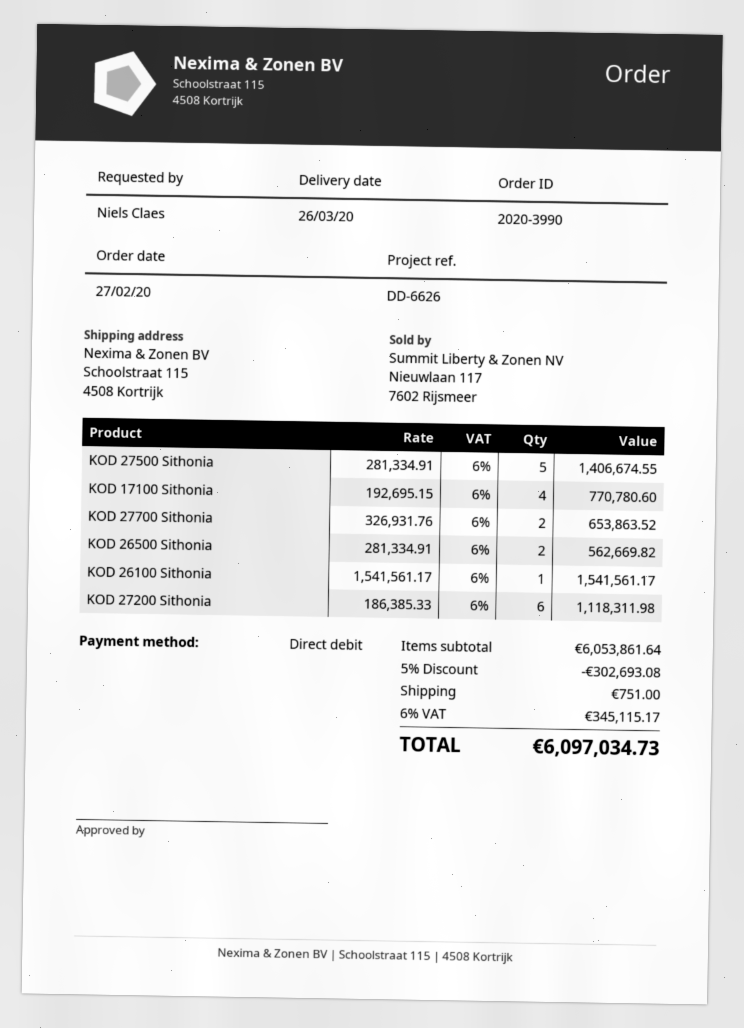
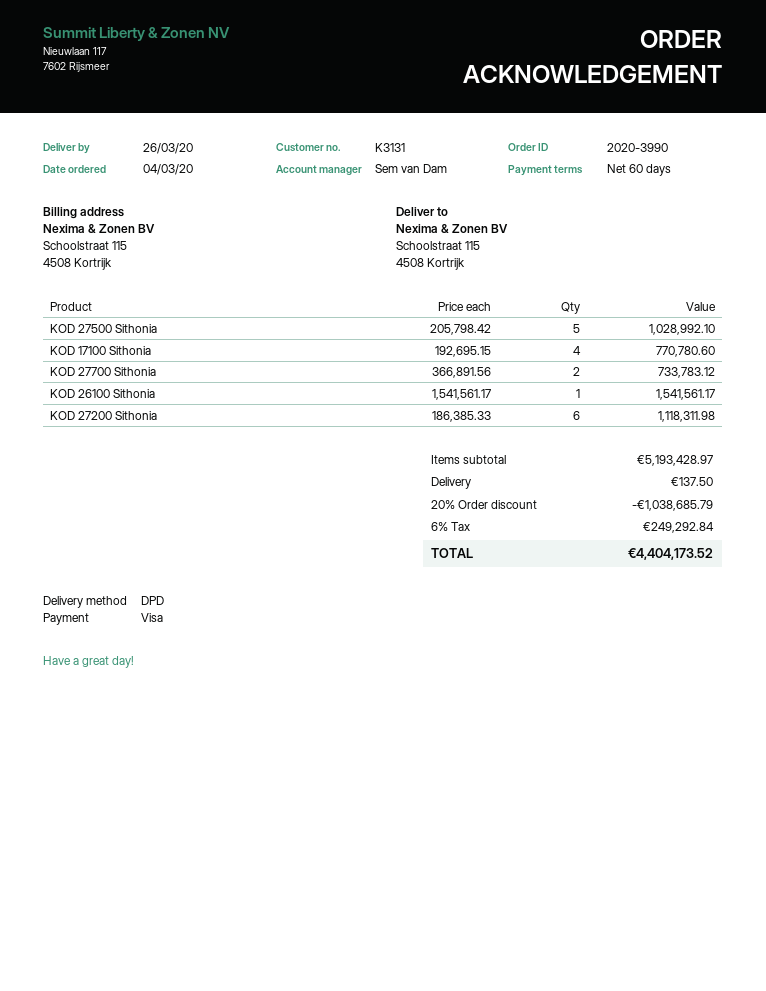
order date: 2020-02-27 -> 2020-03-04
payment method: direct debit -> Visa
KOD 27500 Sithonia: 5 x 281334.91 = 1406674.55 -> 5 x 205798.42 = 1028992.10
KOD 27700 Sithonia: 2 x 326931.76 = 653863.52 -> 2 x 366891.56 = 733783.12
KOD 26500 Sithonia: 2 x 281334.91 = 562669.82 -> none
subtotal: 6053861.64 -> 5193428.97
discount: 5% = 302693.08 -> 20% = 1038685.79
shipping: 751.00 -> 137.50
tax: 6% = 345115.17 -> 6% = 249292.84
total: 6097034.73 -> 4404173.52

